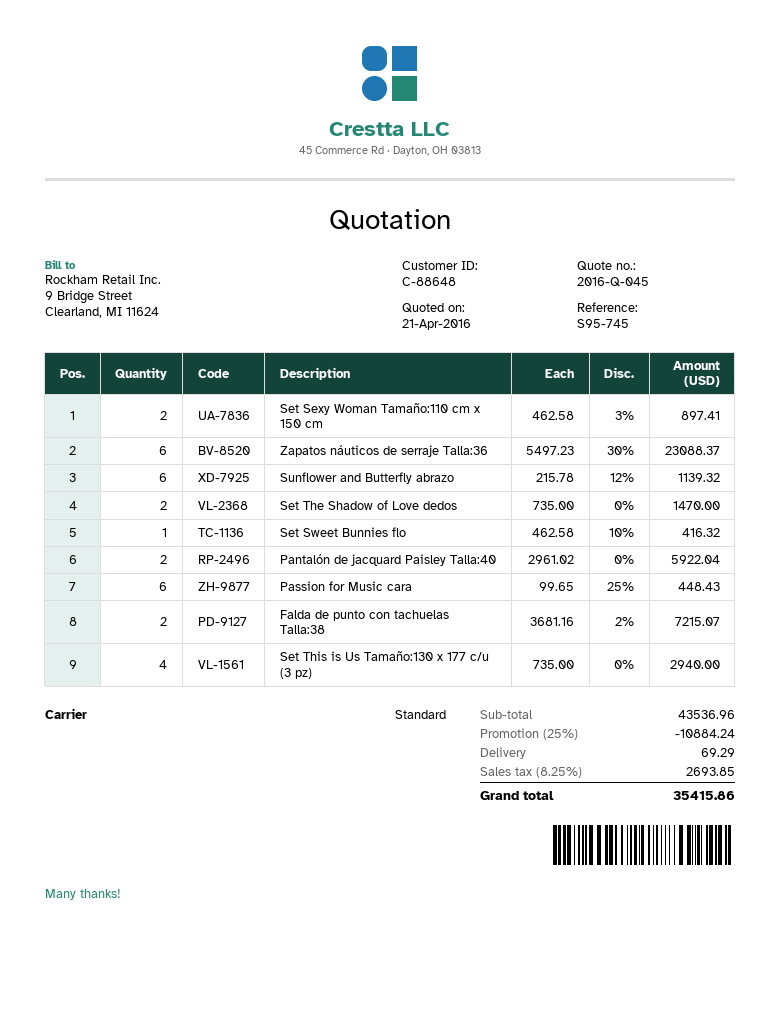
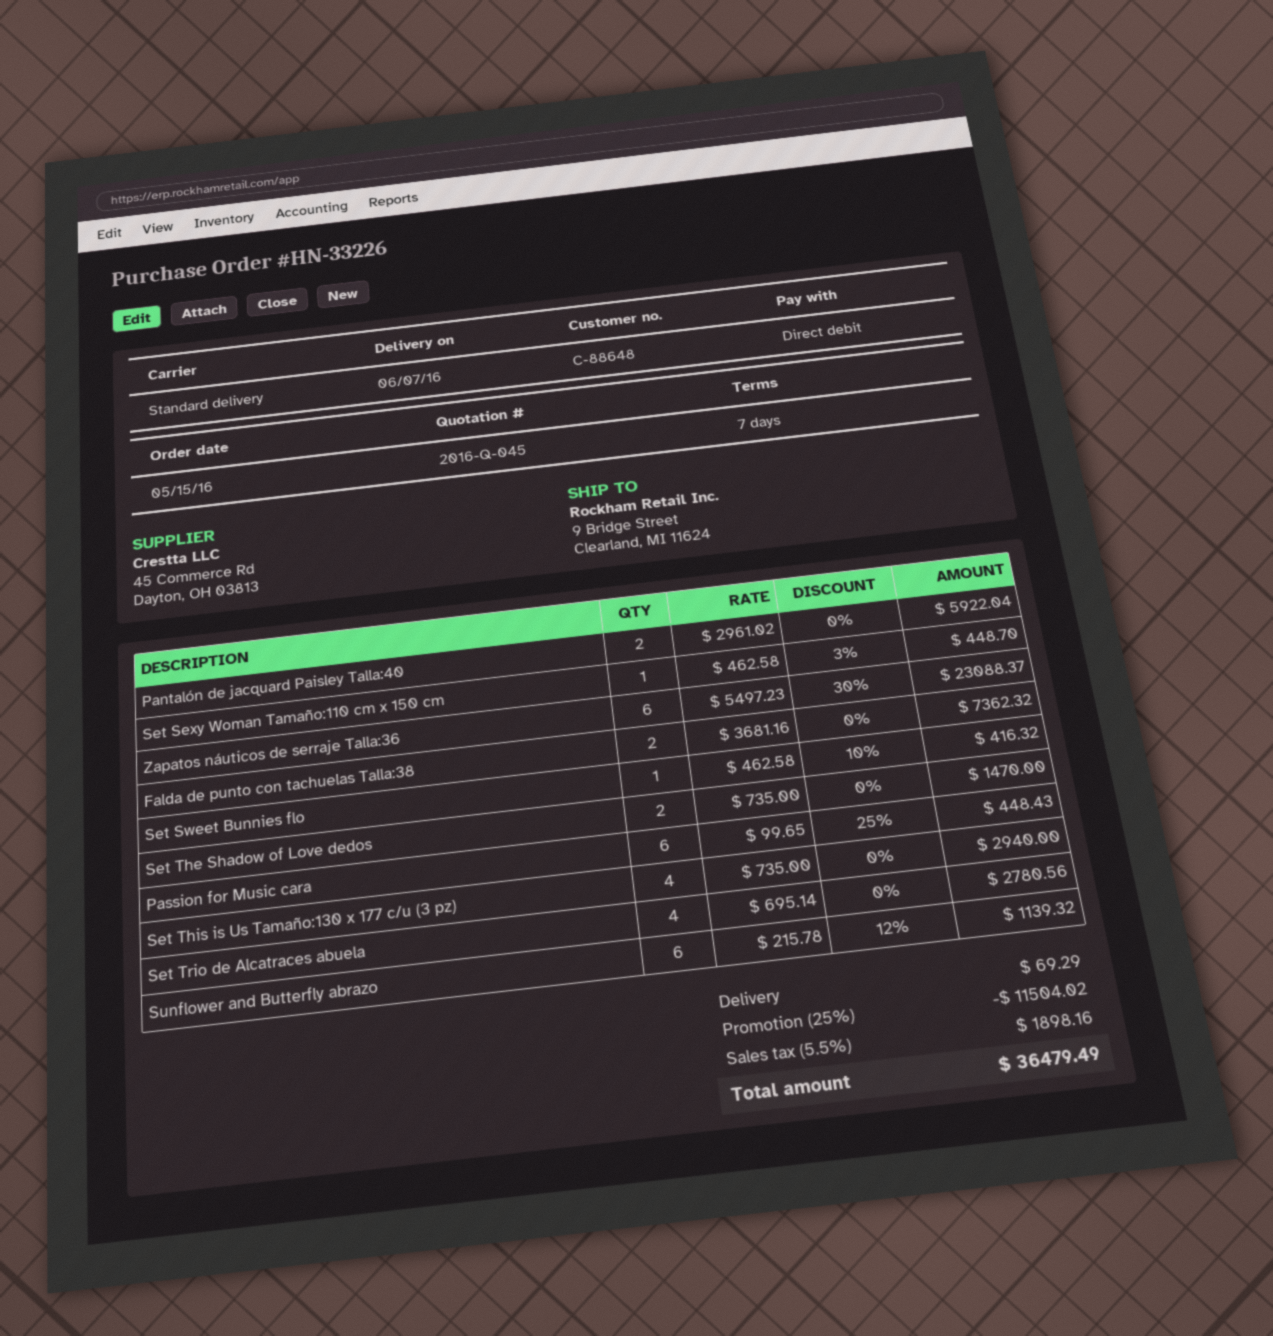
Set Sexy Woman Tamaño:110 cm x 150 cm: 2 x 462.58 - 3% = 897.41 -> 1 x 462.58 - 3% = 448.70
Falda de punto con tachuelas Talla:38: 2 x 3681.16 - 2% = 7215.07 -> 2 x 3681.16 = 7362.32
Set Trio de Alcatraces abuela: none -> 4 x 695.14 = 2780.56
discount: 25% = 10884.24 -> 25% = 11504.02
tax: 8.25% = 2693.85 -> 5.5% = 1898.16
total: 35415.86 -> 36479.49

